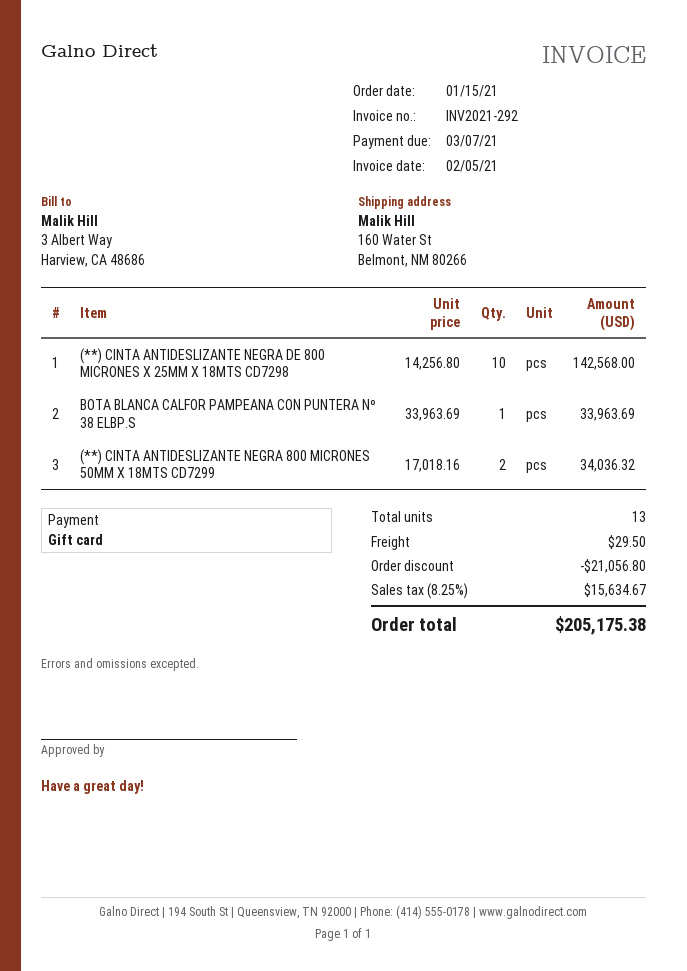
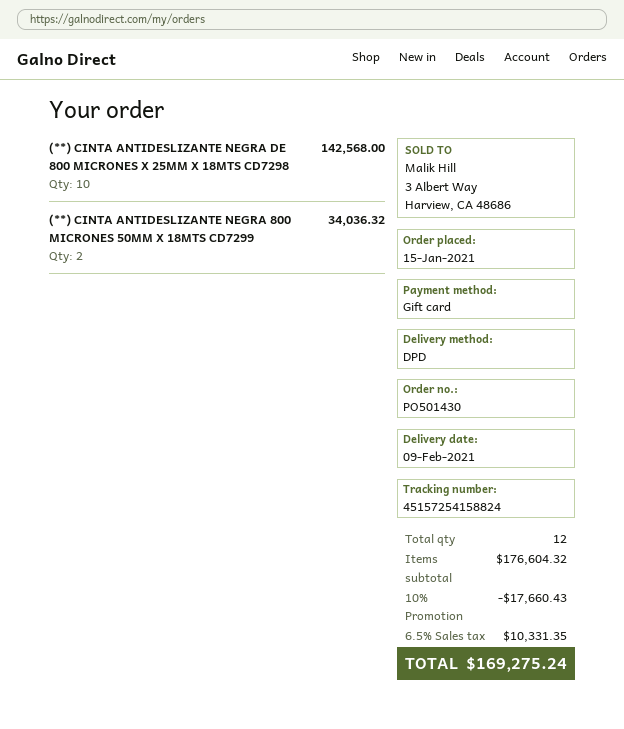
BOTA BLANCA CALFOR PAMPEANA CON PUNTERA Nº 38 ELBP.S: 1 for 33963.69 -> none
total quantity: 13 -> 12
discount: 21056.80 -> 17660.43
shipping: 29.50 -> none
tax: 8.25% = 15634.67 -> 6.5% = 10331.35
total: 205175.38 -> 169275.24

